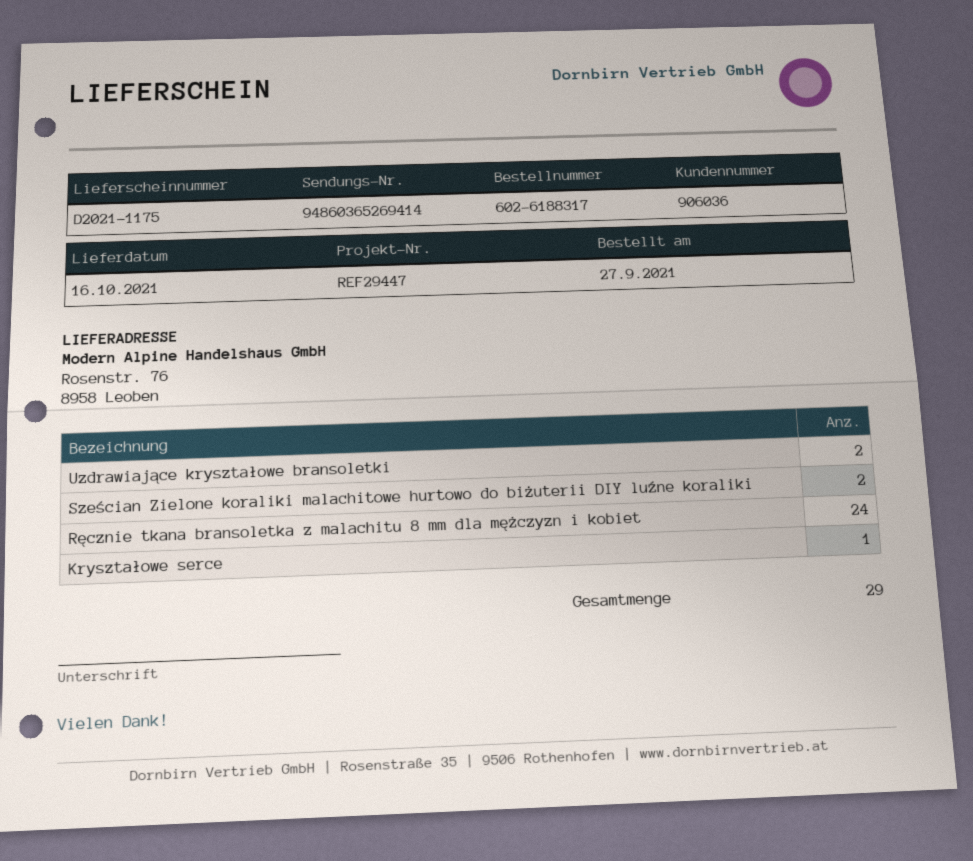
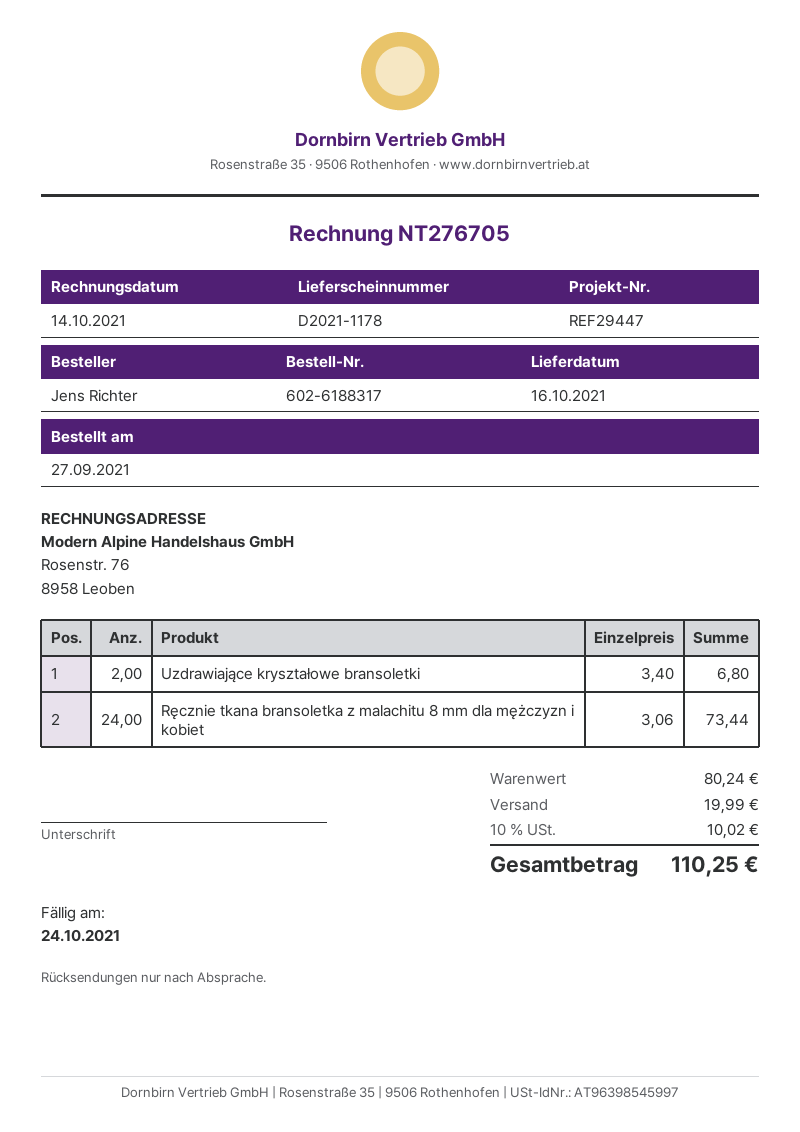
delivery note number: D2021-1175 -> D2021-1178
Sześcian Zielone koraliki malachitowe hurtowo do biżuterii DIY luźne koraliki: 2 -> none
Kryształowe serce: 1 -> none

